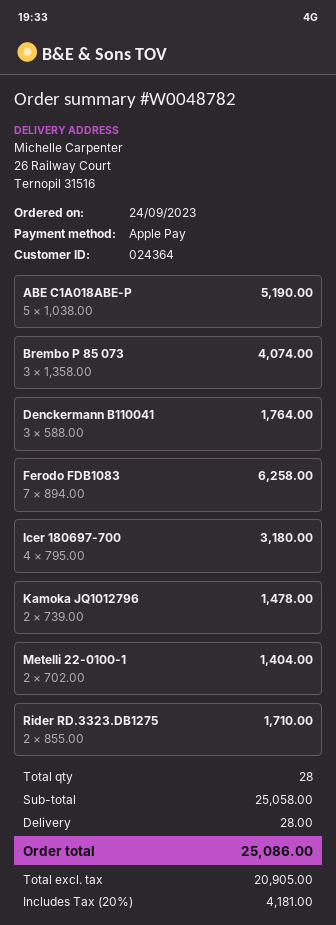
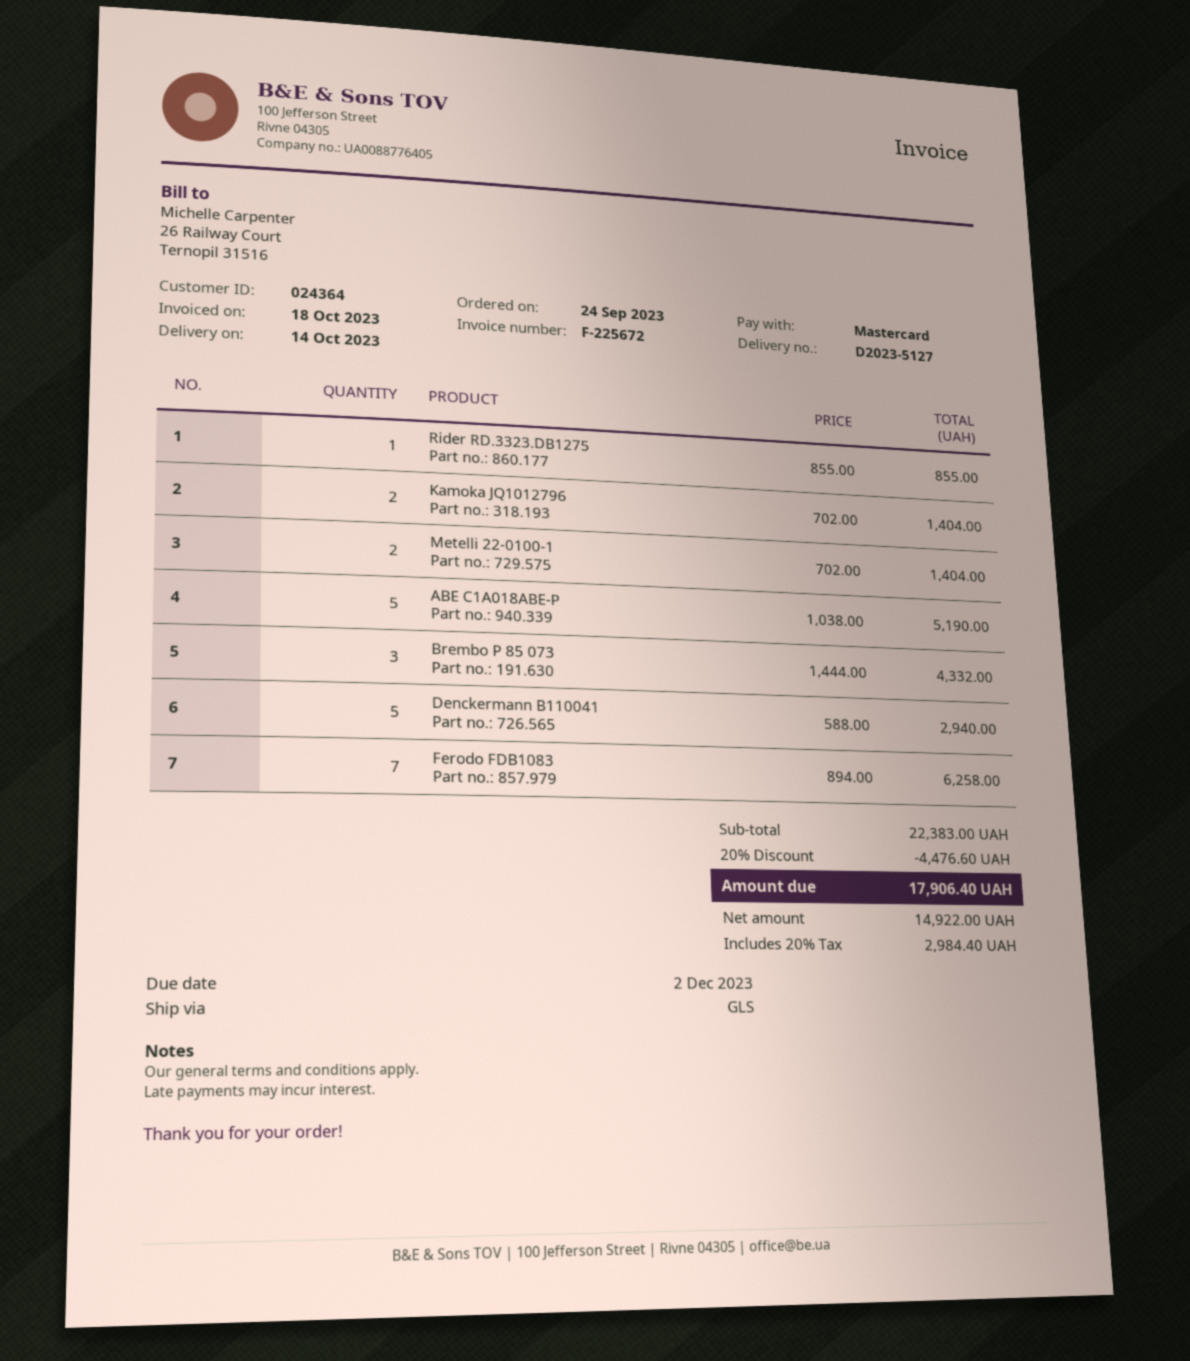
payment method: Apple Pay -> Mastercard
Brembo P 85 073: 3 x 1358.00 = 4074.00 -> 3 x 1444.00 = 4332.00
Denckermann B110041: 3 x 588.00 = 1764.00 -> 5 x 588.00 = 2940.00
Icer 180697-700: 4 x 795.00 = 3180.00 -> none
Kamoka JQ1012796: 2 x 739.00 = 1478.00 -> 2 x 702.00 = 1404.00
Rider RD.3323.DB1275: 2 x 855.00 = 1710.00 -> 1 x 855.00 = 855.00
subtotal: 25058.00 -> 22383.00
discount: none -> 20% = 4476.60
shipping: 28.00 -> none
net: 20905.00 -> 14922.00
tax: 20% = 4181.00 -> 20% = 2984.40
total: 25086.00 -> 17906.40

